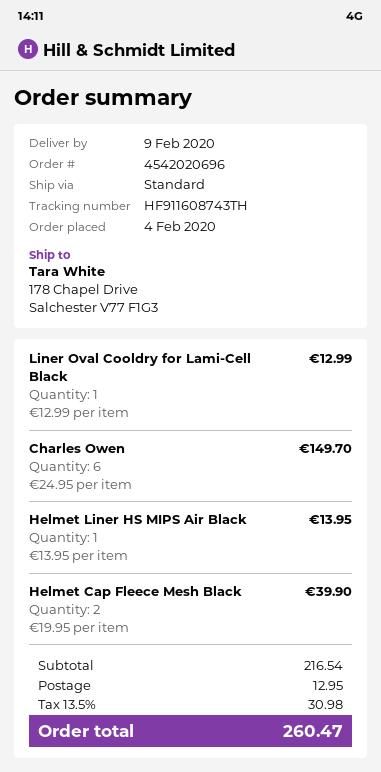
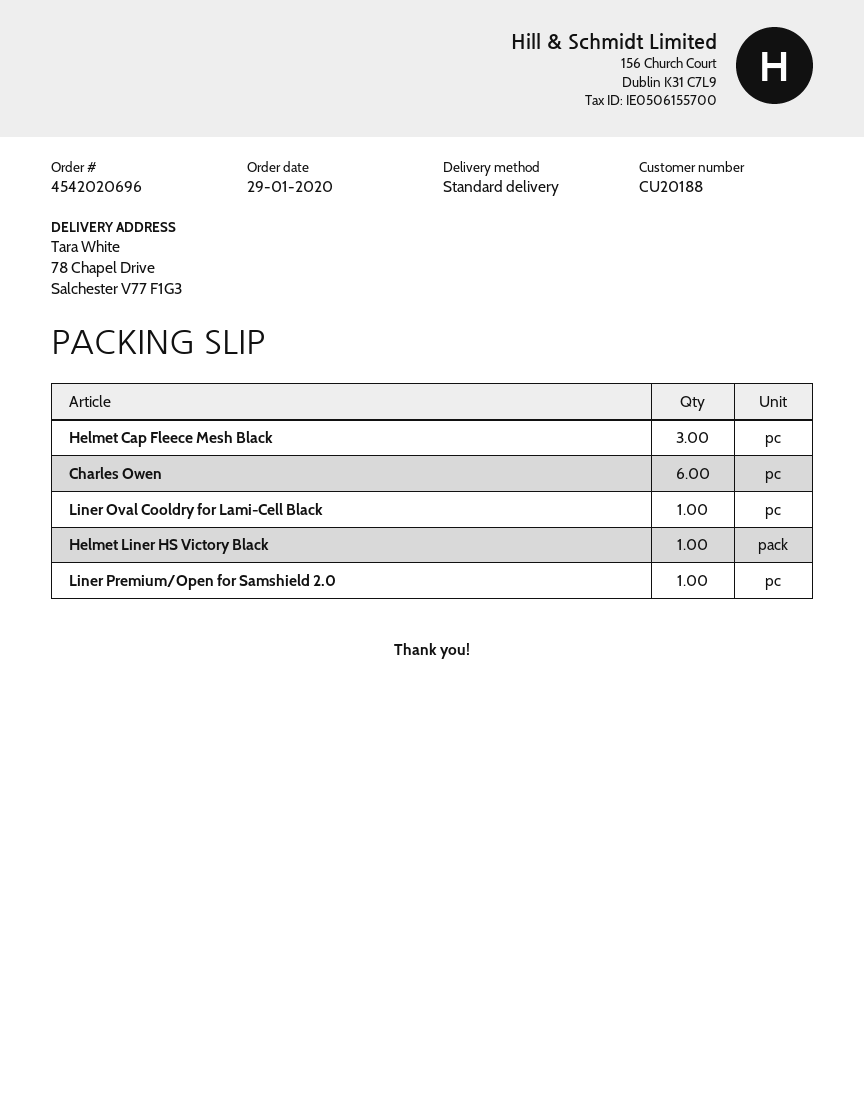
order date: 2020-02-04 -> 2020-01-29
ship to: 178 Chapel Drive, Salchester V77 F1G3 -> 78 Chapel Drive, Salchester V77 F1G3
Helmet Liner HS MIPS Air Black: 1 -> none
Helmet Cap Fleece Mesh Black: 2 -> 3
Helmet Liner HS Victory Black: none -> 1
Liner Premium/Open for Samshield 2.0: none -> 1

